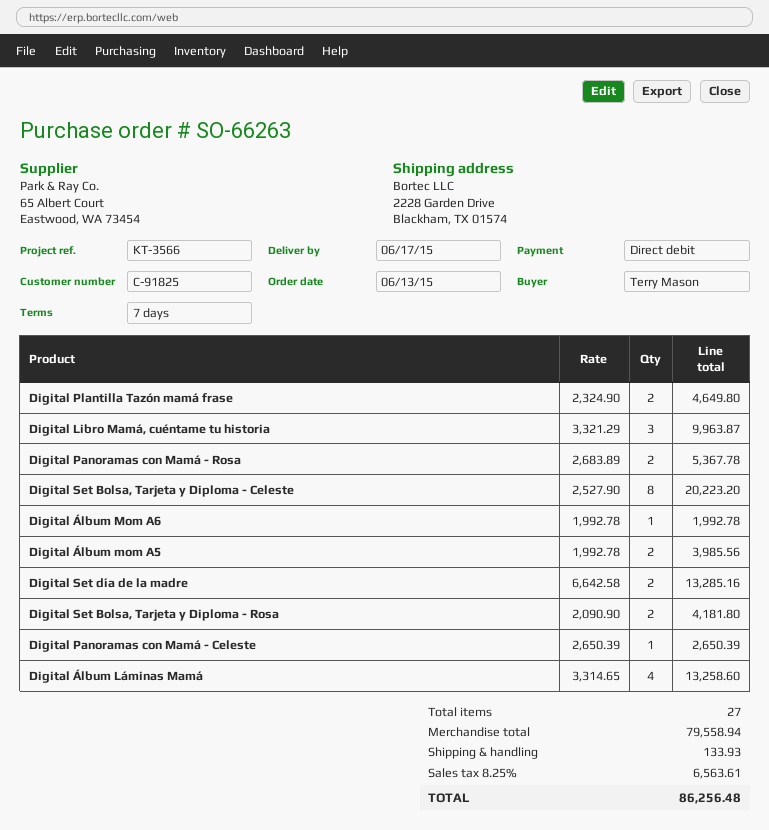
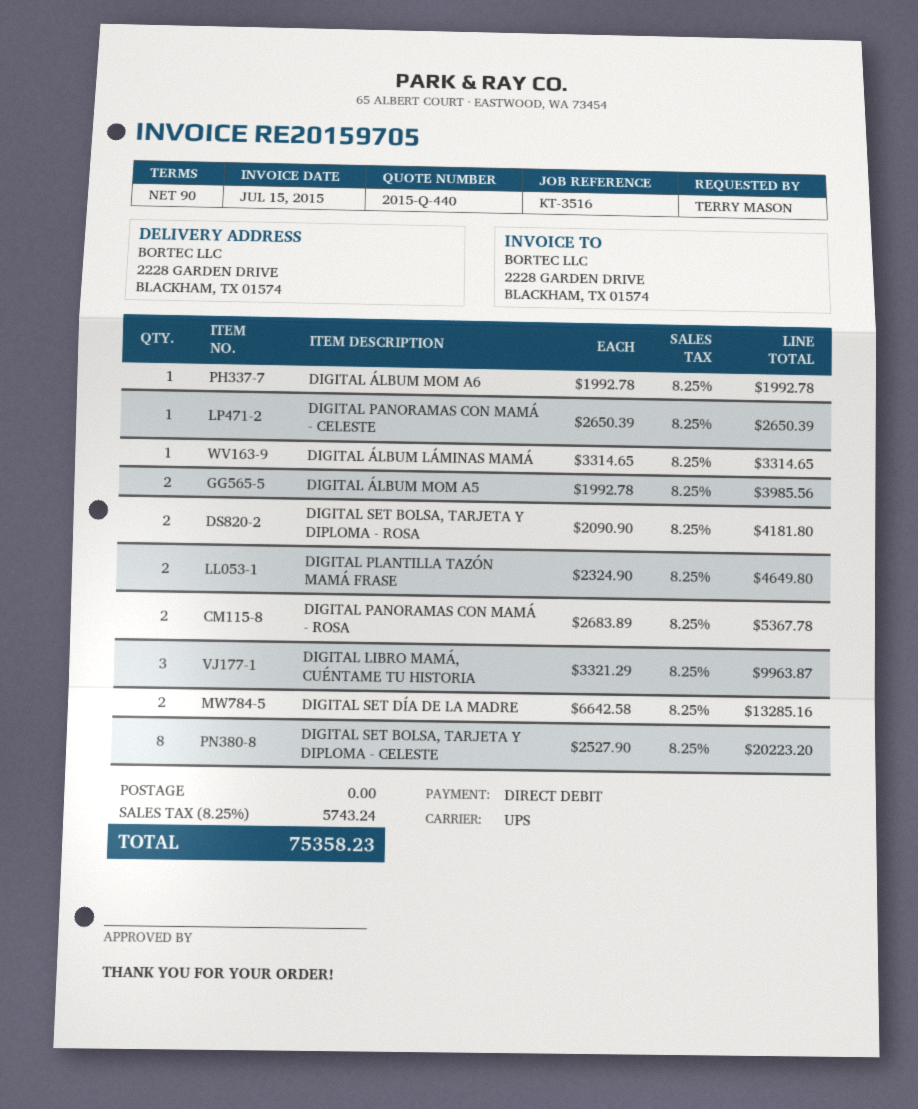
payment terms: 7 days -> 90 days
reference: KT-3566 -> KT-3516
Digital Álbum Láminas Mamá: 4 x 3314.65 = 13258.60 -> 1 x 3314.65 = 3314.65
shipping: 133.93 -> 0.00
tax: 8.25% = 6563.61 -> 8.25% = 5743.24
total: 86256.48 -> 75358.23

